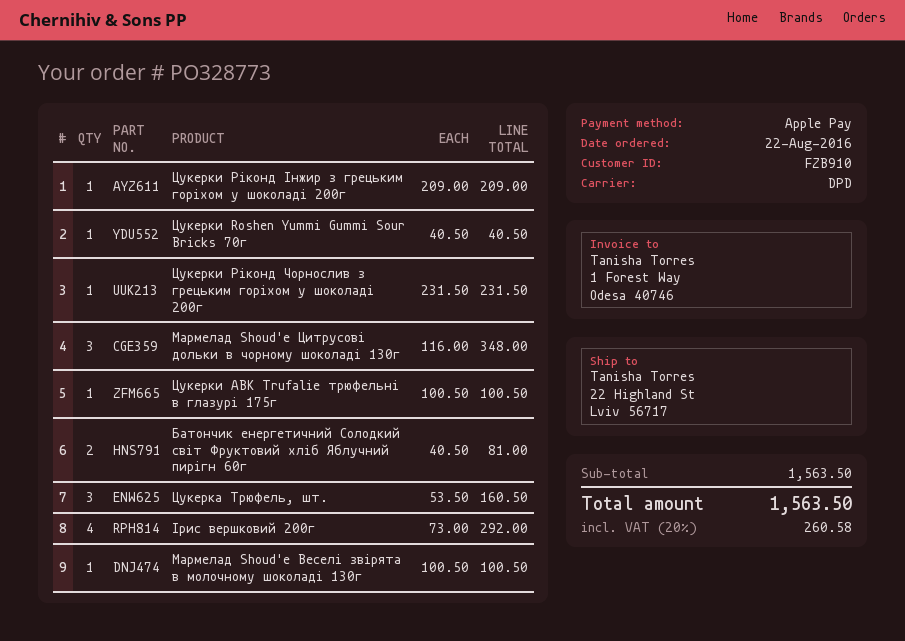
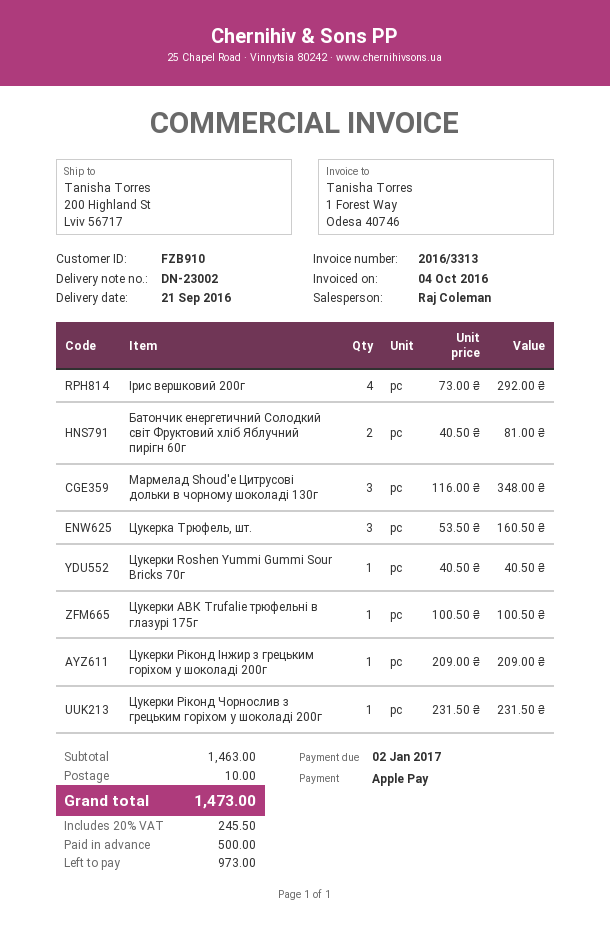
ship to: 22 Highland St, Lviv 56717 -> 200 Highland St, Lviv 56717
Мармелад Shoud'e Веселі звірята в молочному шоколаді 130г: 1 x 100.50 = 100.50 -> none
subtotal: 1563.50 -> 1463.00
shipping: none -> 10.00
tax: 20% = 260.58 -> 20% = 245.50
total: 1563.50 -> 1473.00

